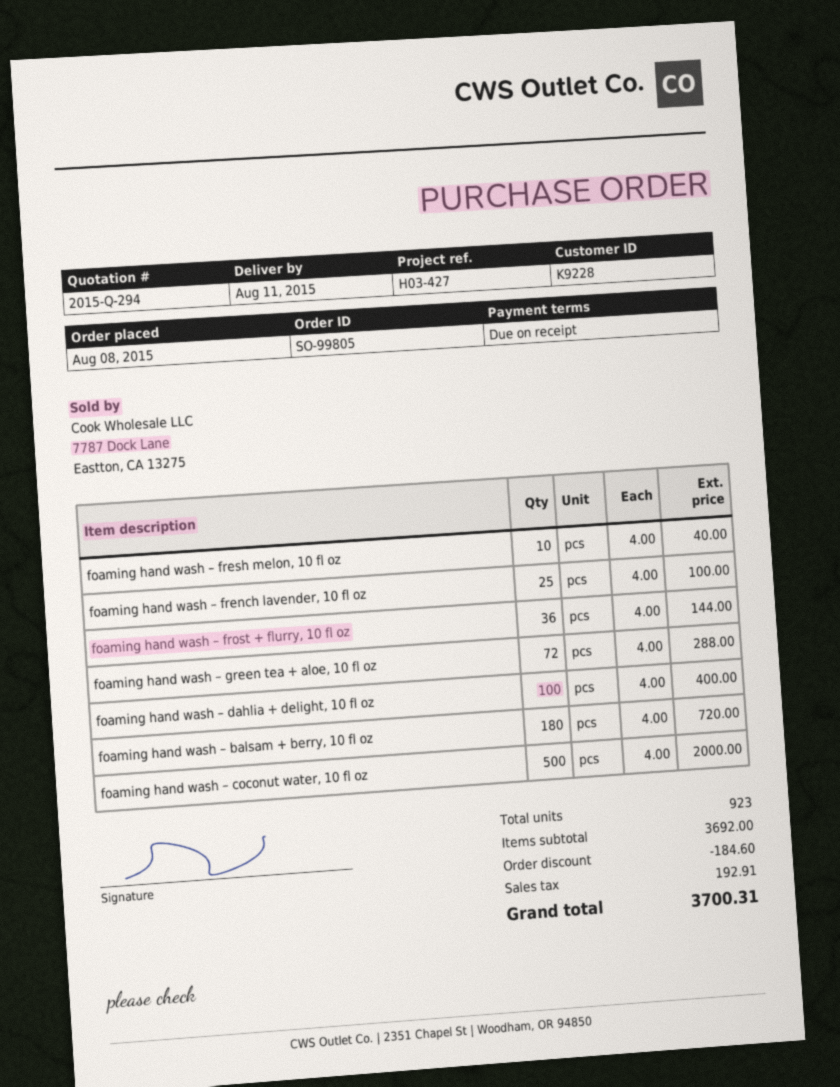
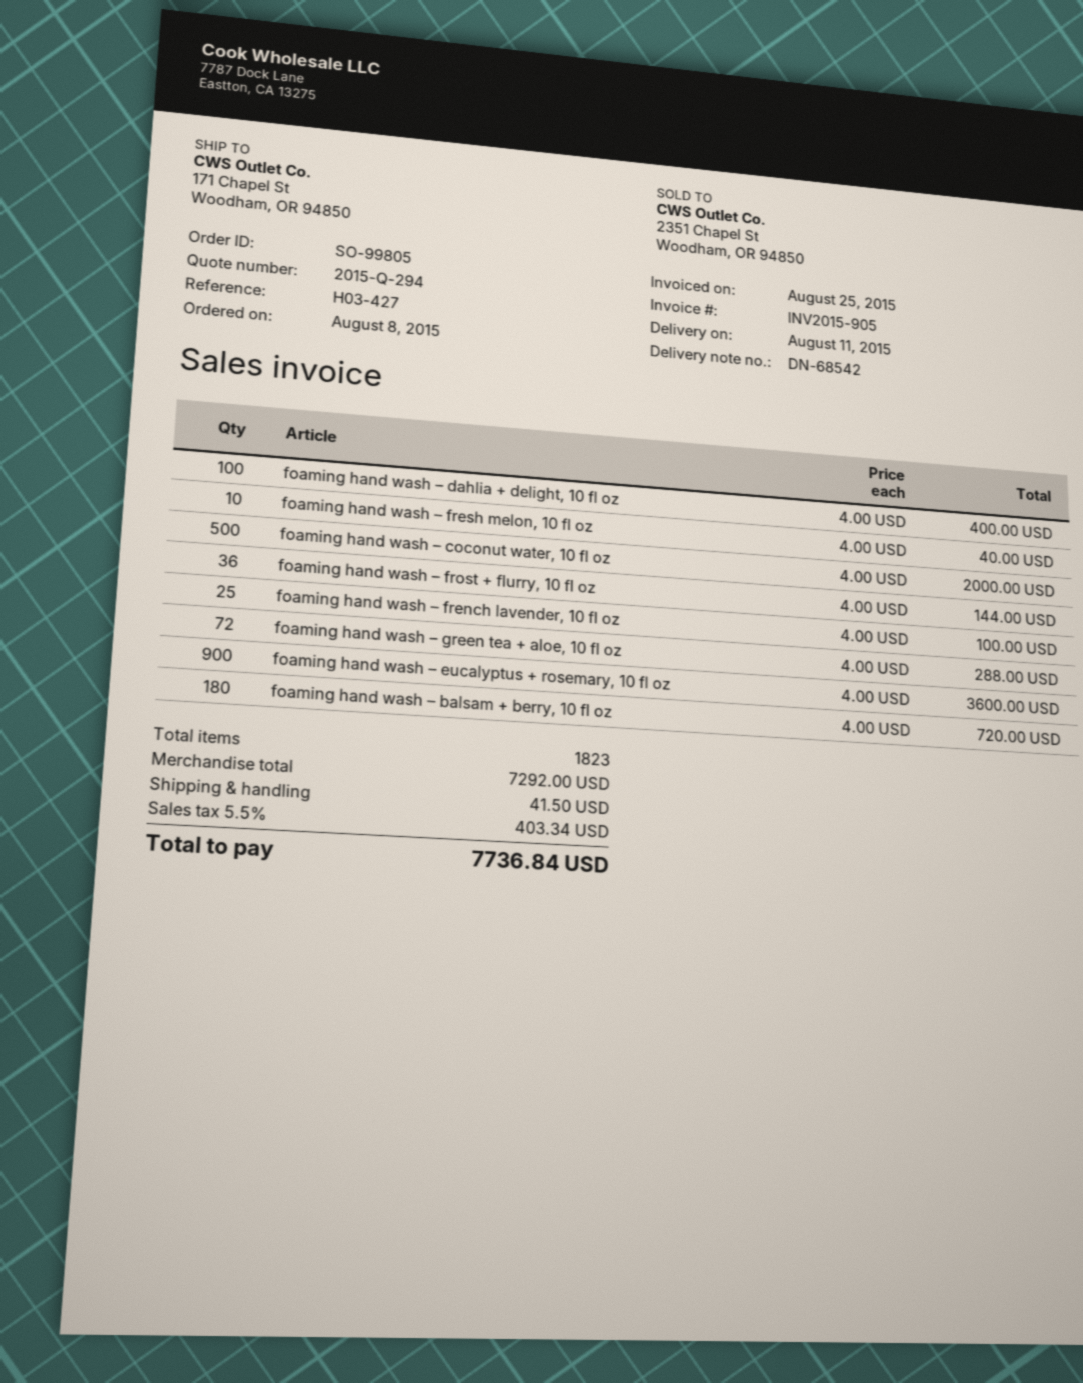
foaming hand wash – eucalyptus + rosemary, 10 fl oz: none -> 900 x 4.00 = 3600.00
total quantity: 923 -> 1823
subtotal: 3692.00 -> 7292.00
discount: 184.60 -> none
shipping: none -> 41.50
tax: 192.91 -> 403.34
total: 3700.31 -> 7736.84

